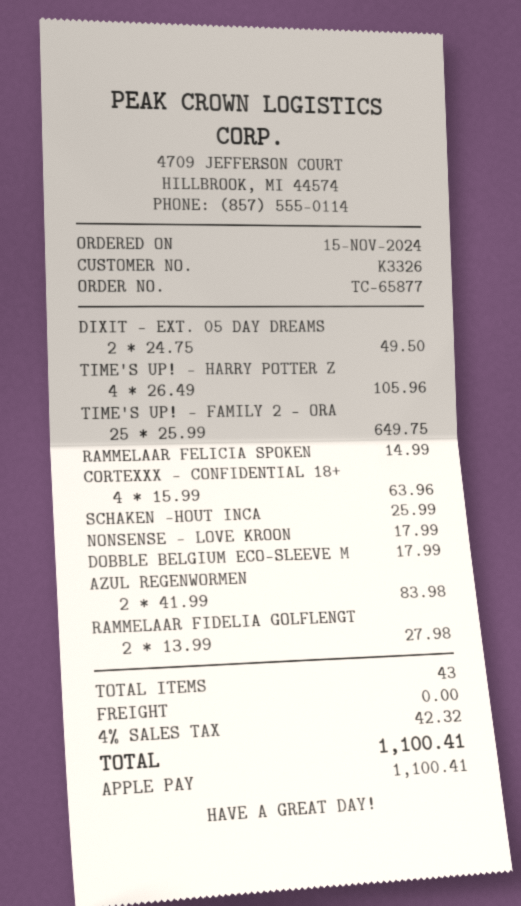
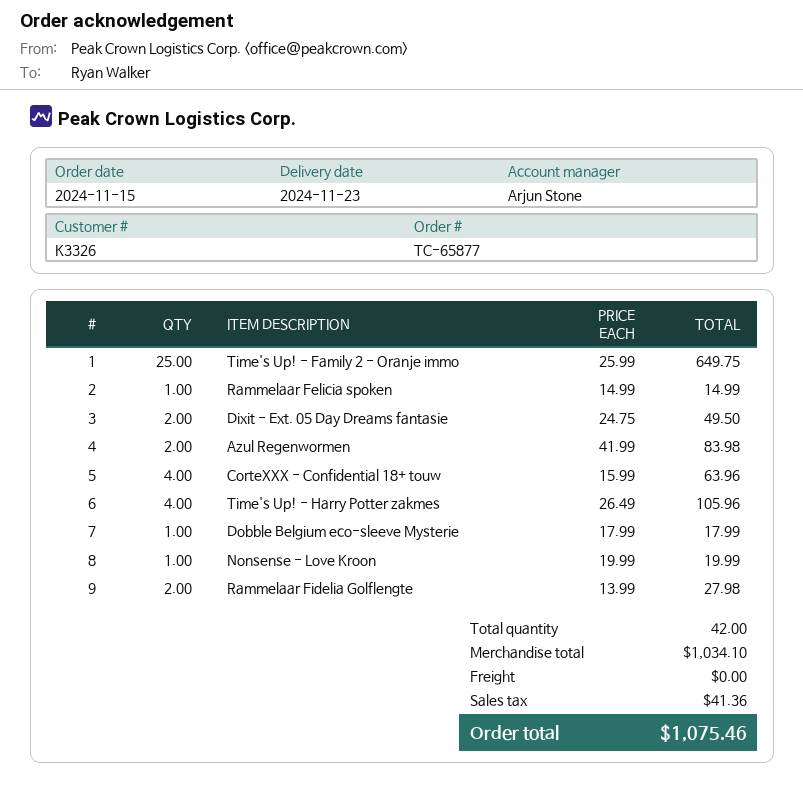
SCHAKEN -HOUT INCA: 1 x 25.99 = 25.99 -> none
NONSENSE - LOVE KROON: 1 x 17.99 = 17.99 -> 1 x 19.99 = 19.99
total quantity: 43 -> 42
tax: 42.32 -> 41.36
total: 1100.41 -> 1075.46

